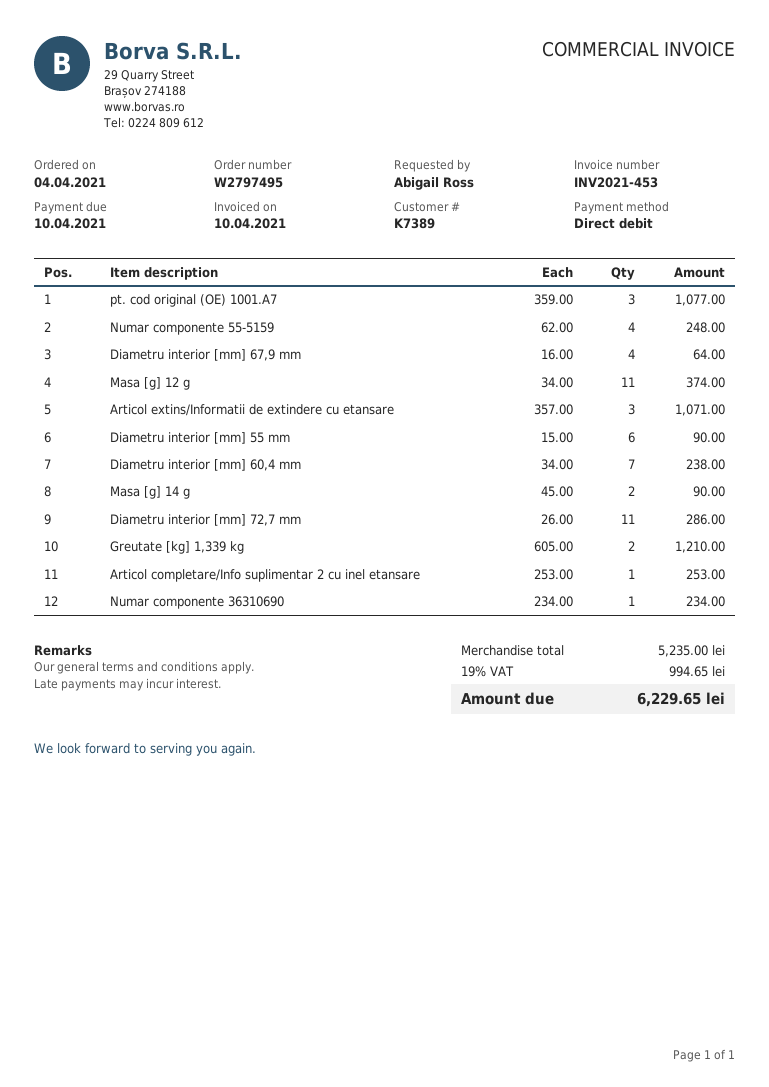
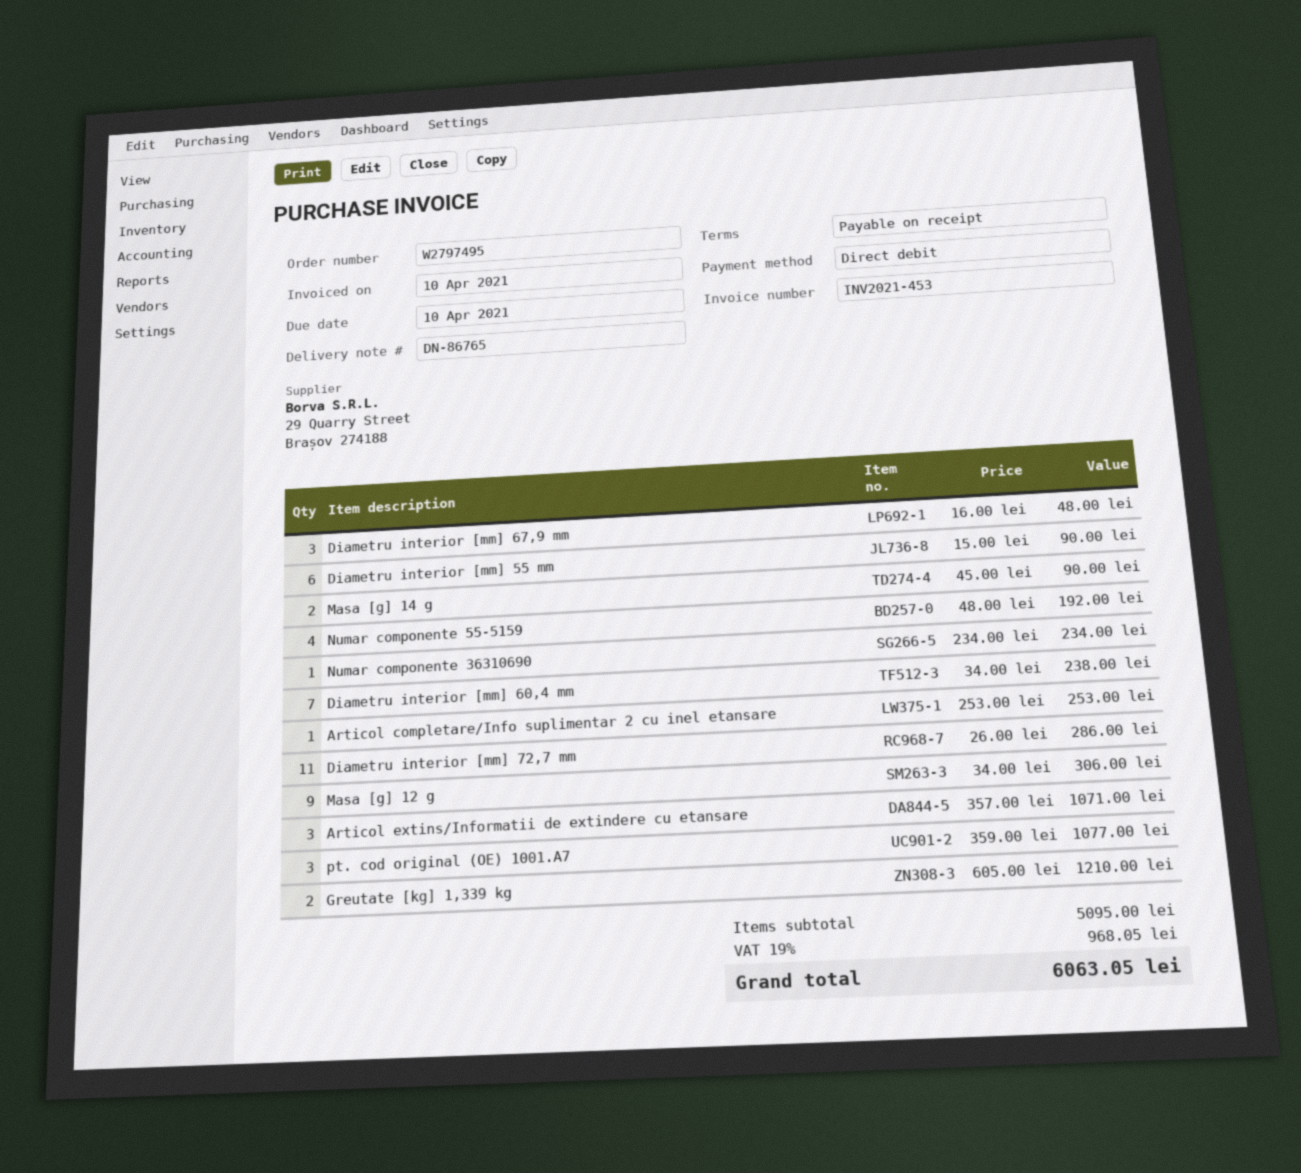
Numar componente 55-5159: 4 x 62.00 = 248.00 -> 4 x 48.00 = 192.00
Diametru interior [mm] 67,9 mm: 4 x 16.00 = 64.00 -> 3 x 16.00 = 48.00
Masa [g] 12 g: 11 x 34.00 = 374.00 -> 9 x 34.00 = 306.00
subtotal: 5235.00 -> 5095.00
tax: 19% = 994.65 -> 19% = 968.05
total: 6229.65 -> 6063.05

